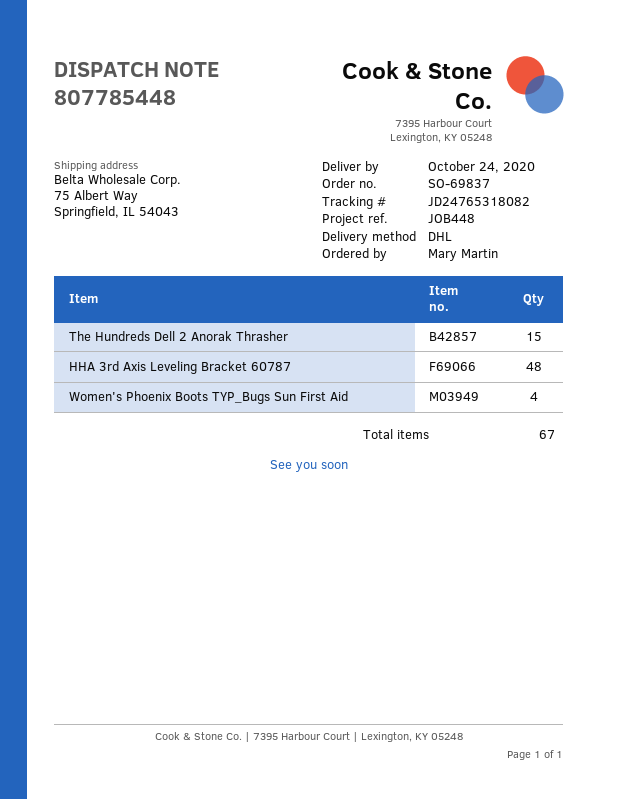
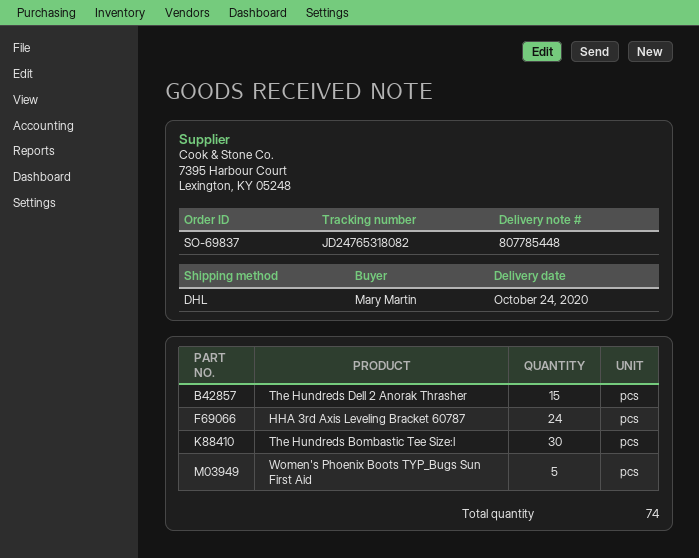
HHA 3rd Axis Leveling Bracket 60787: 48 -> 24
Women's Phoenix Boots TYP_Bugs Sun First Aid: 4 -> 5
The Hundreds Bombastic Tee Size:l: none -> 30
total quantity: 67 -> 74

